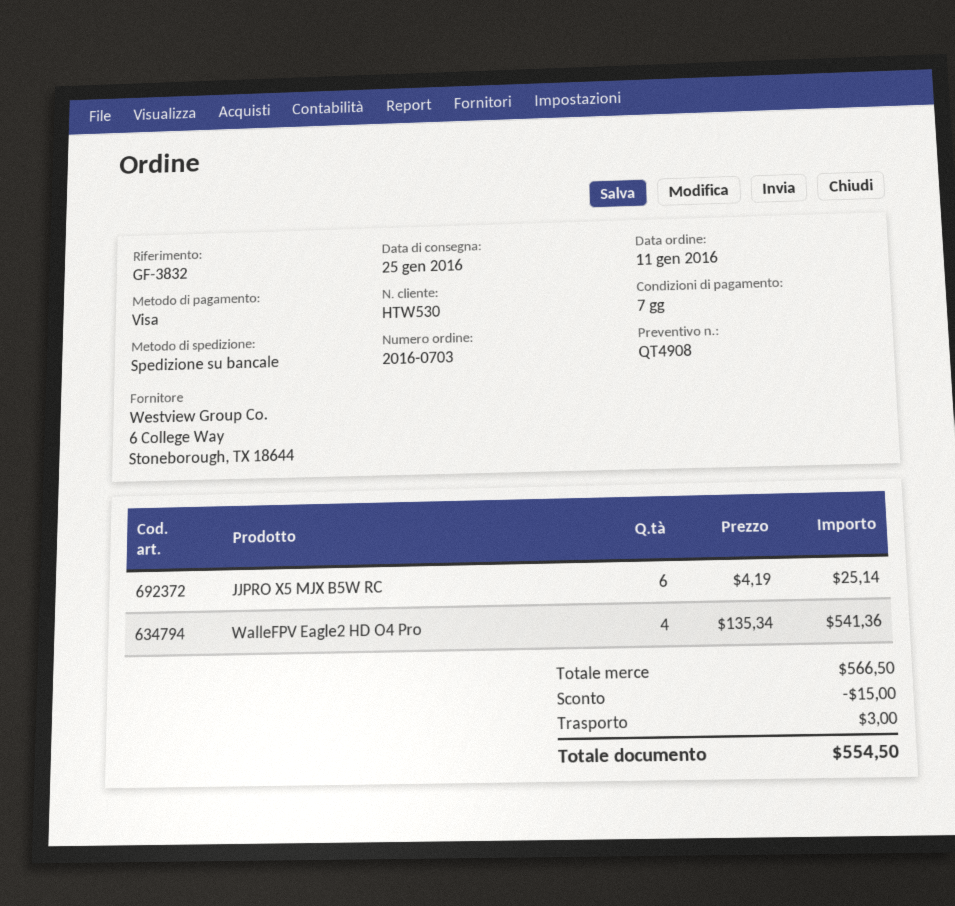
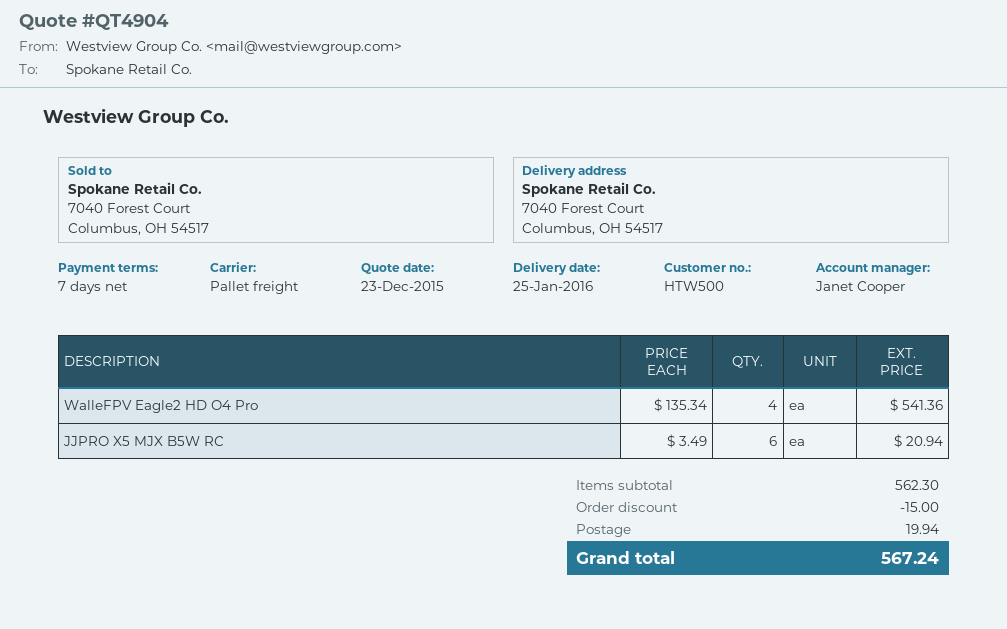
quote number: QT4908 -> QT4904
customer number: HTW530 -> HTW500
JJPRO X5 MJX B5W RC: 6 x 4.19 = 25.14 -> 6 x 3.49 = 20.94
subtotal: 566.50 -> 562.30
shipping: 3.00 -> 19.94
total: 554.50 -> 567.24

